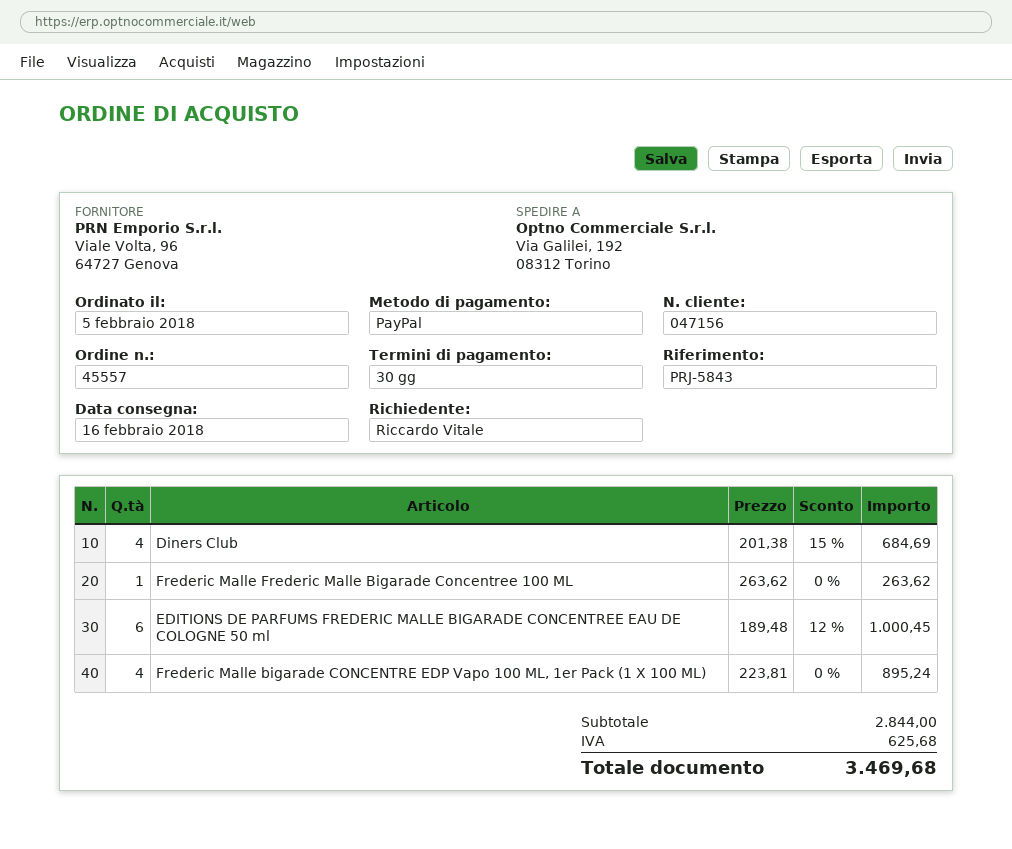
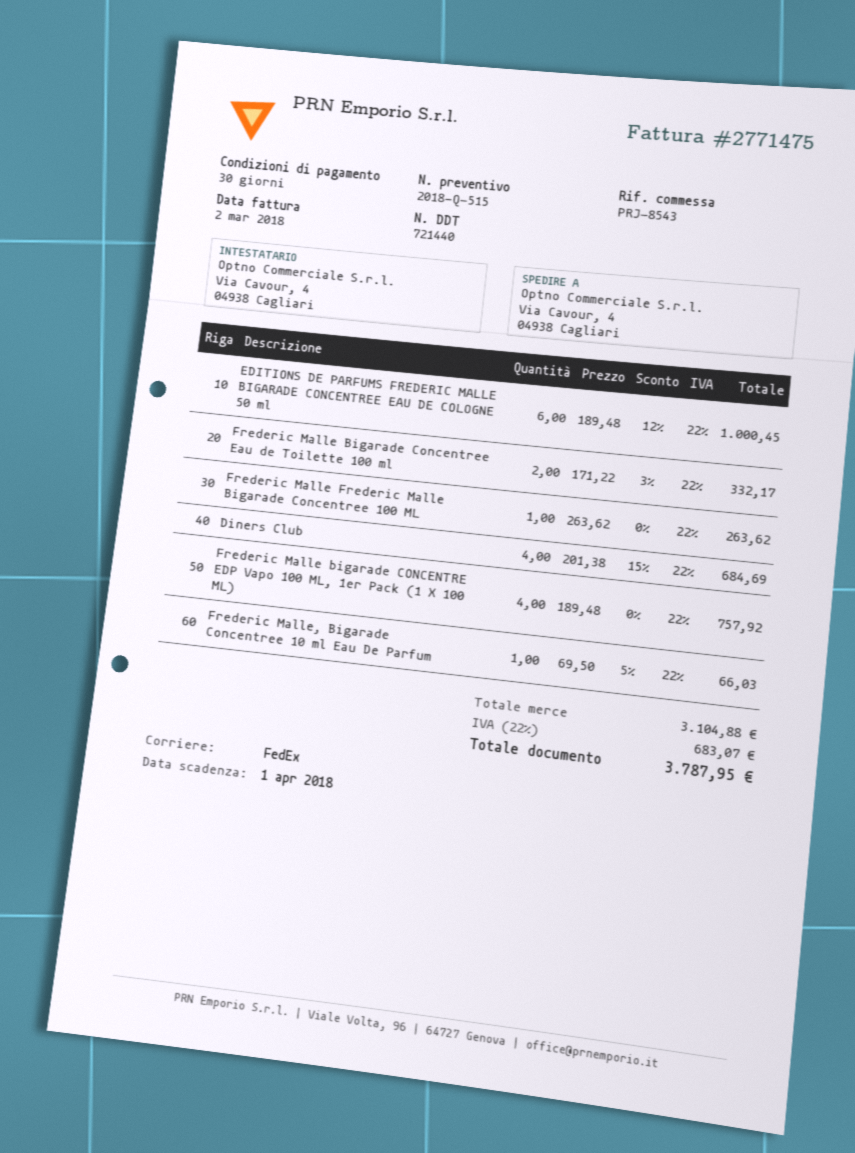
reference: PRJ-5843 -> PRJ-8543
ship to: Via Galilei, 192, 08312 Torino -> Via Cavour, 4, 04938 Cagliari
Frederic Malle bigarade CONCENTRE EDP Vapo 100 ML, 1er Pack (1 X 100 ML): 4 x 223.81 = 895.24 -> 4 x 189.48 = 757.92
Frederic Malle Bigarade Concentree Eau de Toilette 100 ml: none -> 2 x 171.22 - 3% = 332.17
Frederic Malle, Bigarade Concentree 10 ml Eau De Parfum: none -> 1 x 69.50 - 5% = 66.03
subtotal: 2844.00 -> 3104.88
tax: 625.68 -> 683.07
total: 3469.68 -> 3787.95

